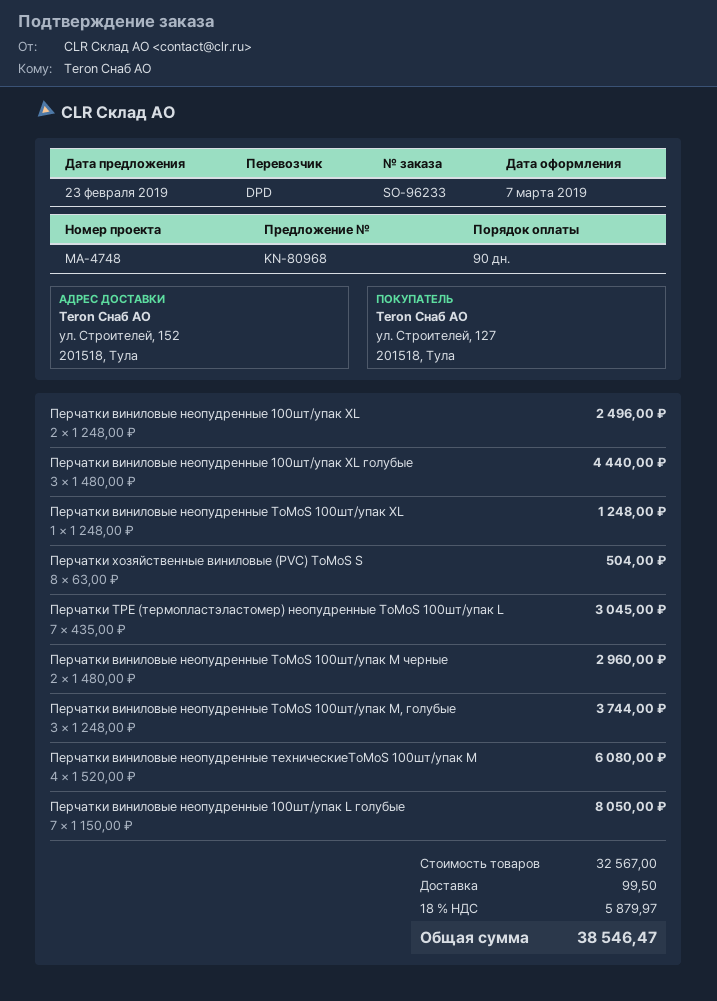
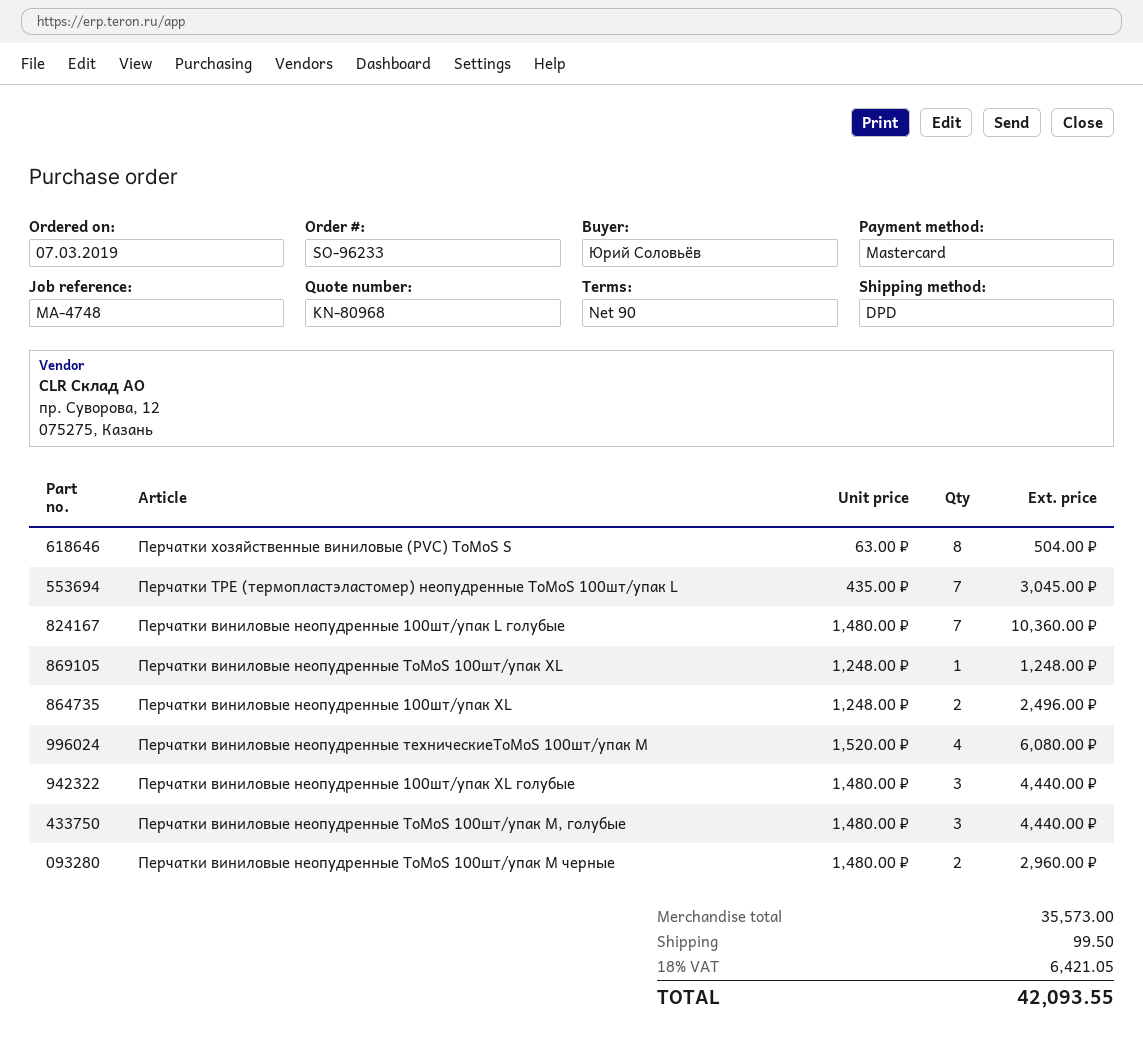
Перчатки виниловые неопудренные ToMoS 100шт/упак M, голубые: 3 x 1248.00 = 3744.00 -> 3 x 1480.00 = 4440.00
Перчатки виниловые неопудренные 100шт/упак L голубые: 7 x 1150.00 = 8050.00 -> 7 x 1480.00 = 10360.00
subtotal: 32567.00 -> 35573.00
tax: 18% = 5879.97 -> 18% = 6421.05
total: 38546.47 -> 42093.55

